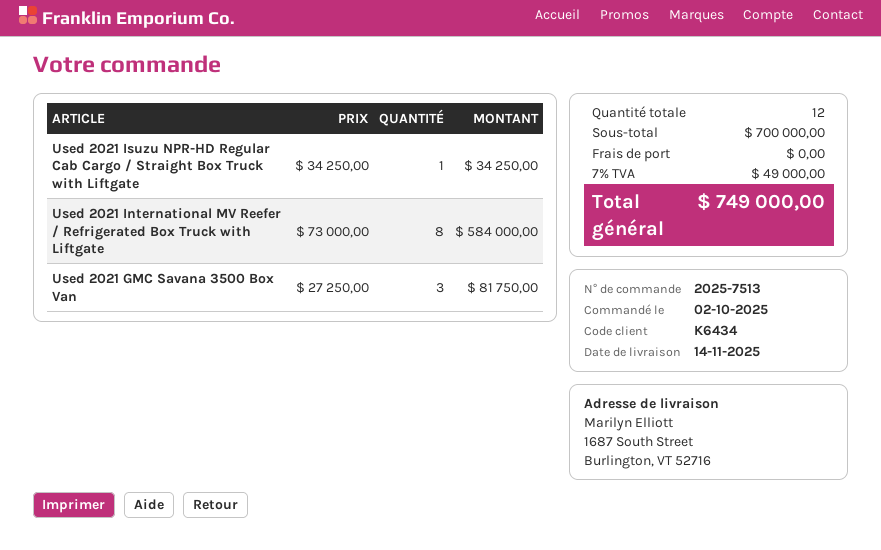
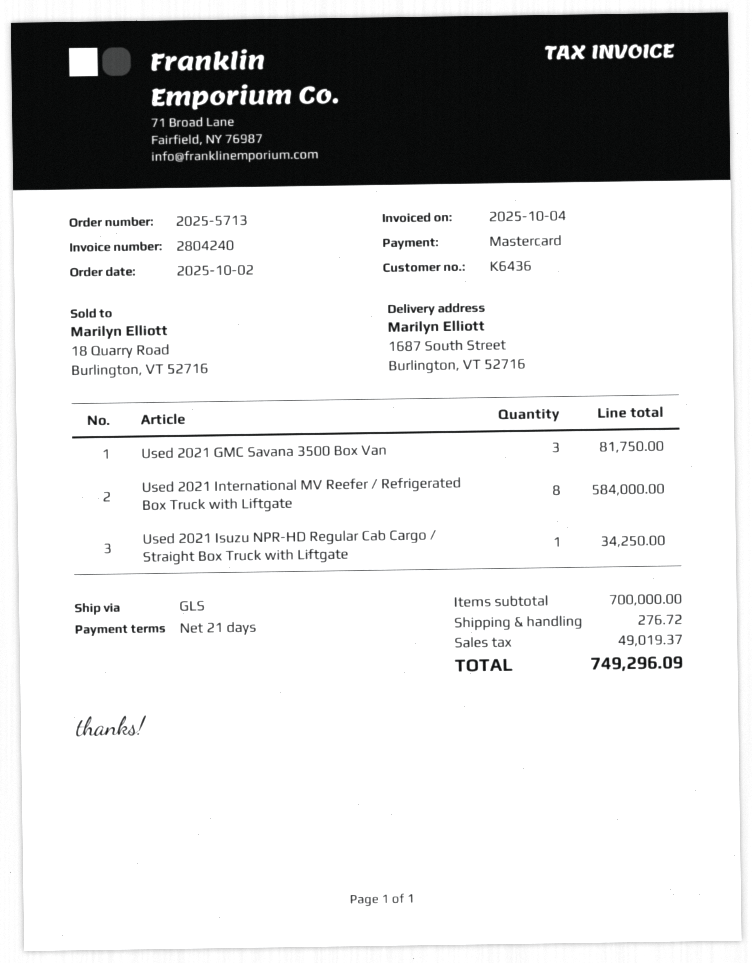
order number: 2025-7513 -> 2025-5713
customer number: K6434 -> K6436
shipping: 0.00 -> 276.72
tax: 49000.00 -> 49019.37
total: 749000.00 -> 749296.09

